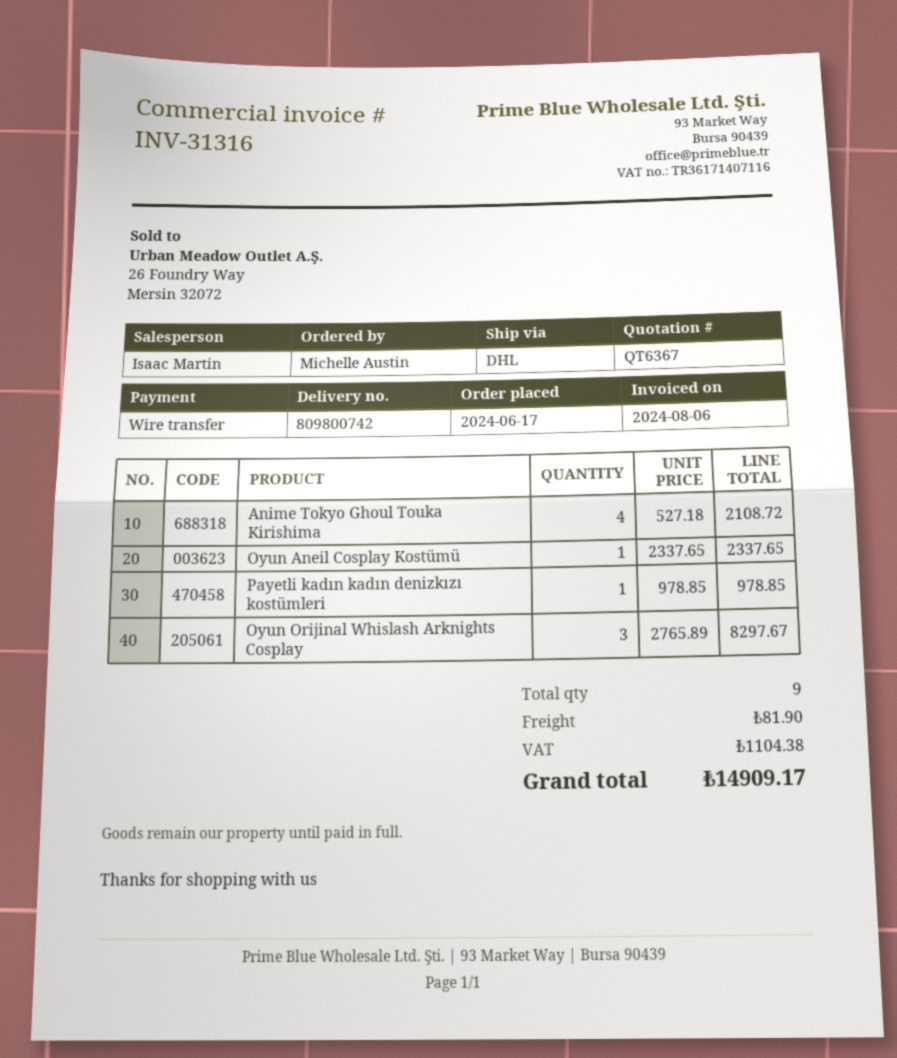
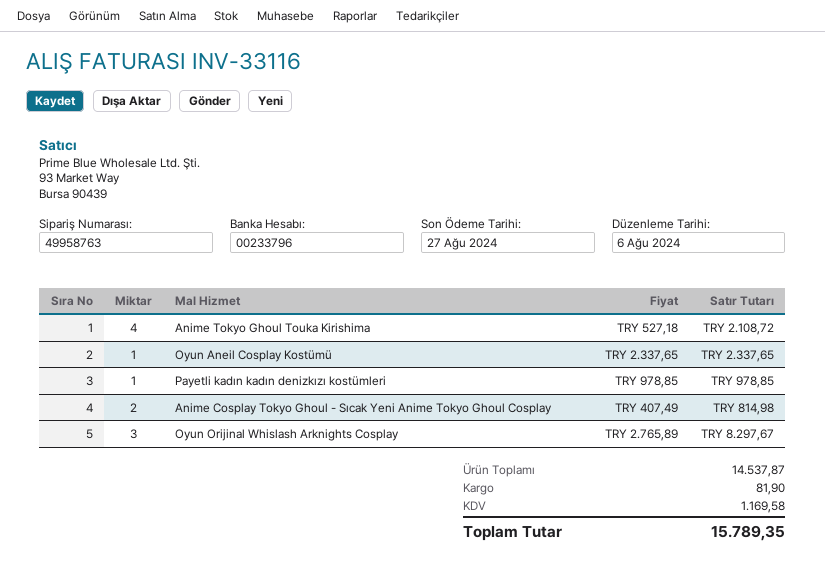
invoice number: INV-31316 -> INV-33116
Anime Cosplay Tokyo Ghoul - Sıcak Yeni Anime Tokyo Ghoul Cosplay: none -> 2 x 407.49 = 814.98
tax: 1104.38 -> 1169.58
total: 14909.17 -> 15789.35

